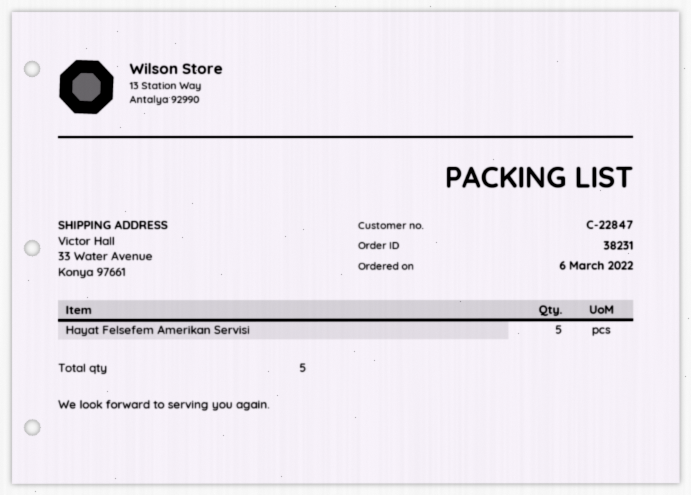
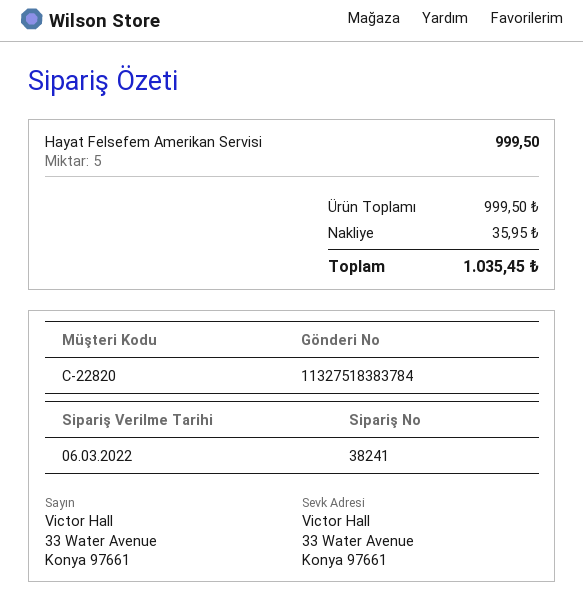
order number: 38231 -> 38241
customer number: C-22847 -> C-22820

